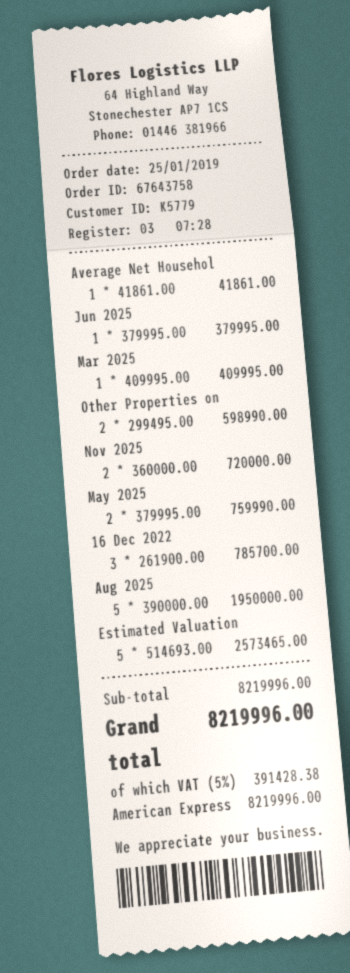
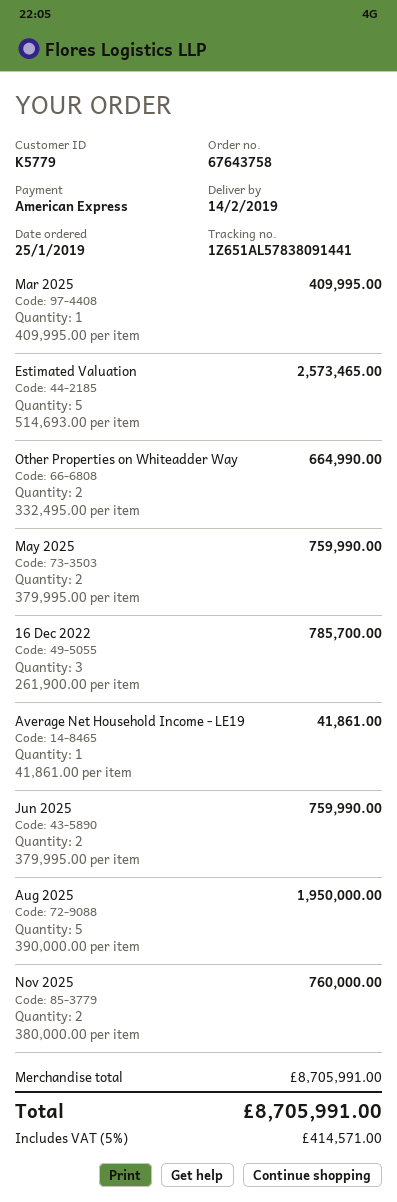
Jun 2025: 1 x 379995.00 = 379995.00 -> 2 x 379995.00 = 759990.00
Other Properties on: 2 x 299495.00 = 598990.00 -> 2 x 332495.00 = 664990.00
Nov 2025: 2 x 360000.00 = 720000.00 -> 2 x 380000.00 = 760000.00
subtotal: 8219996.00 -> 8705991.00
tax: 5% = 391428.38 -> 5% = 414571.00
total: 8219996.00 -> 8705991.00

